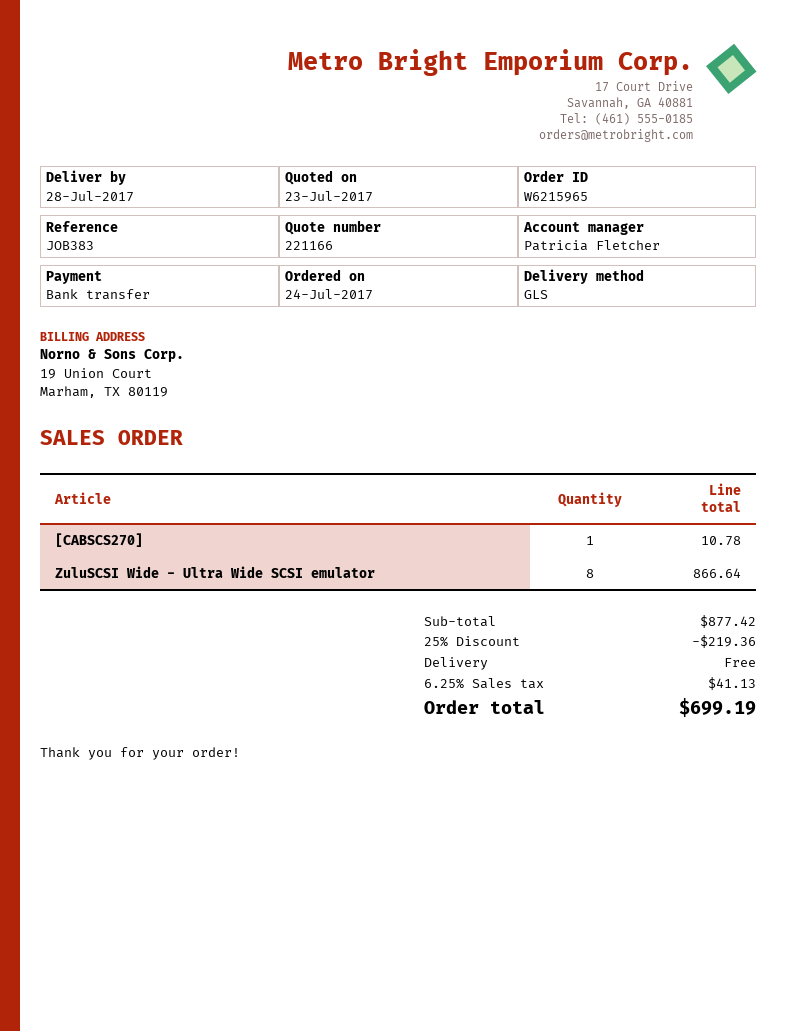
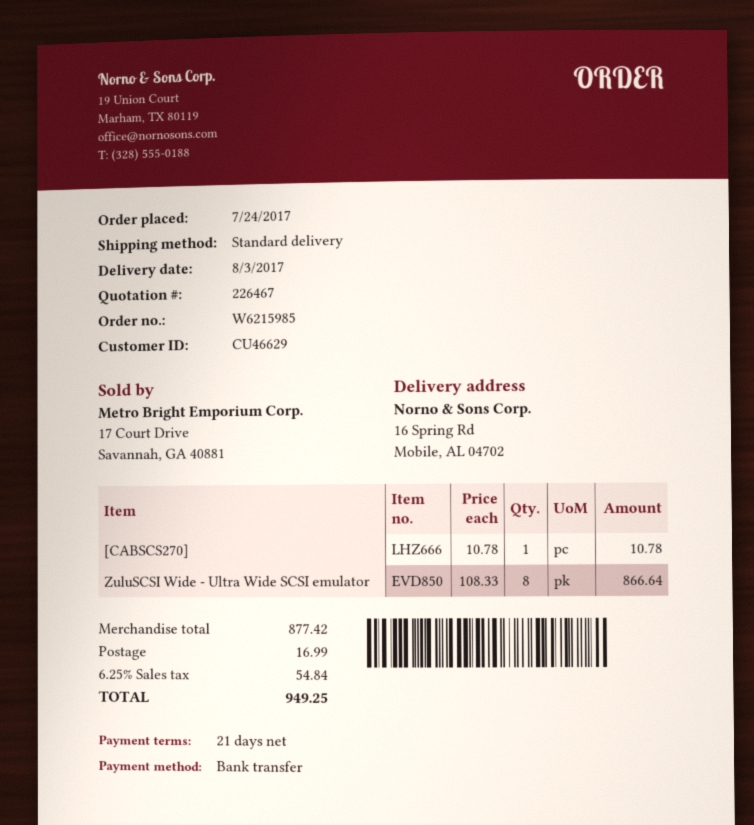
quote number: 221166 -> 226467
order number: W6215965 -> W6215985
delivery date: 2017-07-28 -> 2017-08-03
shipping method: GLS -> standard
discount: 25% = 219.36 -> none
shipping: 0.00 -> 16.99
tax: 6.25% = 41.13 -> 6.25% = 54.84
total: 699.19 -> 949.25

